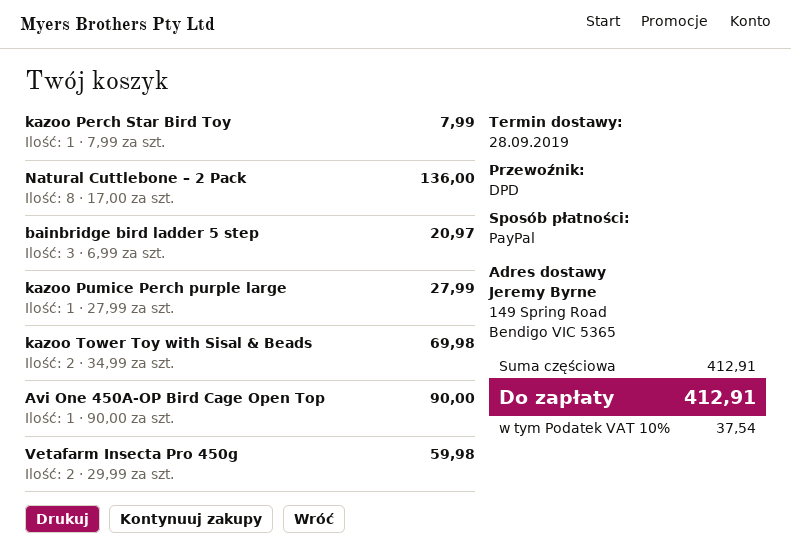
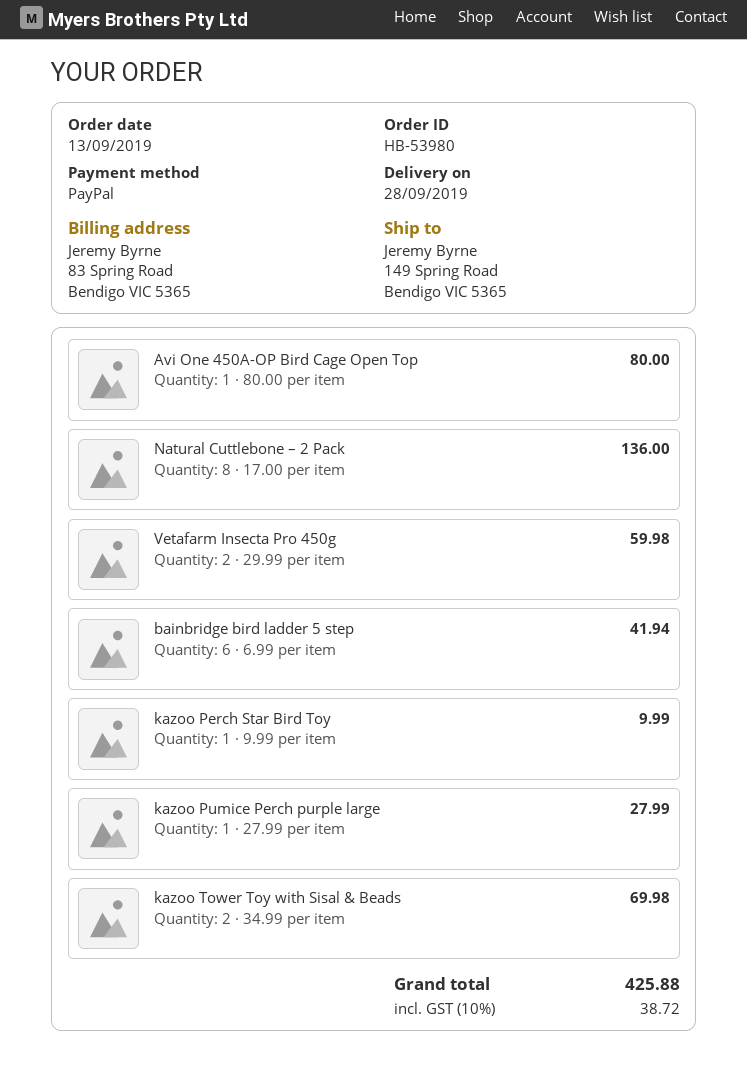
kazoo Perch Star Bird Toy: 1 x 7.99 = 7.99 -> 1 x 9.99 = 9.99
bainbridge bird ladder 5 step: 3 x 6.99 = 20.97 -> 6 x 6.99 = 41.94
Avi One 450A-OP Bird Cage Open Top: 1 x 90.00 = 90.00 -> 1 x 80.00 = 80.00
tax: 10% = 37.54 -> 10% = 38.72
total: 412.91 -> 425.88

